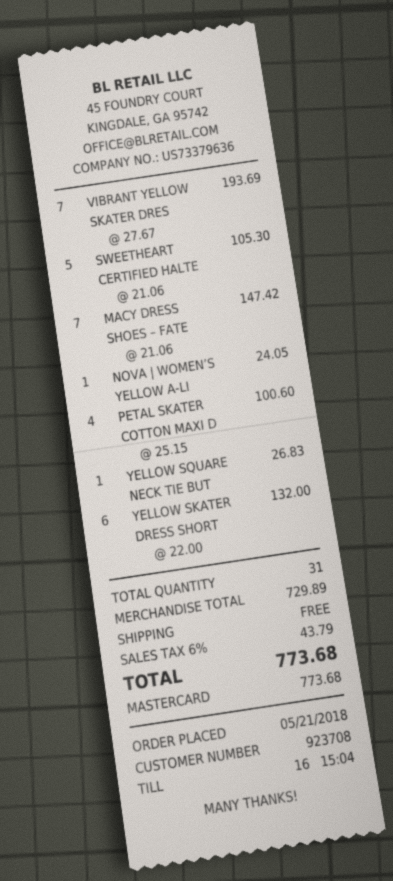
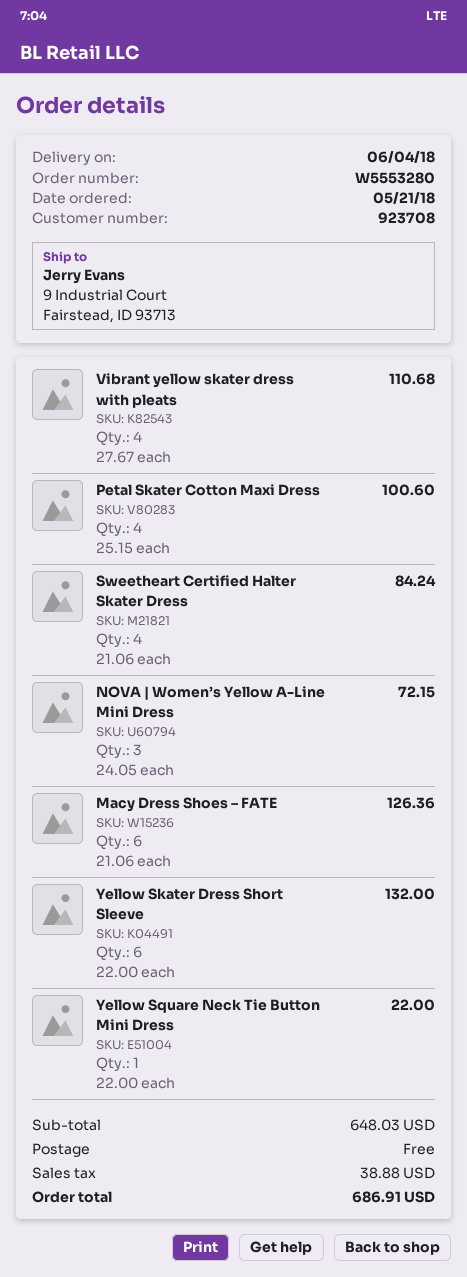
VIBRANT YELLOW SKATER DRES: 7 x 27.67 = 193.69 -> 4 x 27.67 = 110.68
SWEETHEART CERTIFIED HALTE: 5 x 21.06 = 105.30 -> 4 x 21.06 = 84.24
MACY DRESS SHOES – FATE: 7 x 21.06 = 147.42 -> 6 x 21.06 = 126.36
NOVA | WOMEN’S YELLOW A-LI: 1 x 24.05 = 24.05 -> 3 x 24.05 = 72.15
YELLOW SQUARE NECK TIE BUT: 1 x 26.83 = 26.83 -> 1 x 22.00 = 22.00
subtotal: 729.89 -> 648.03
tax: 43.79 -> 38.88
total: 773.68 -> 686.91

